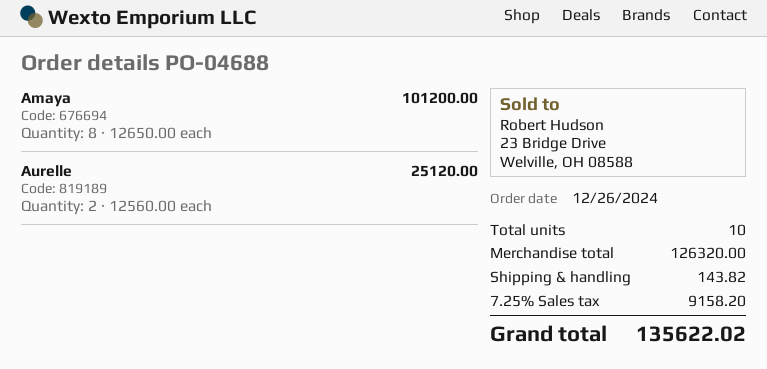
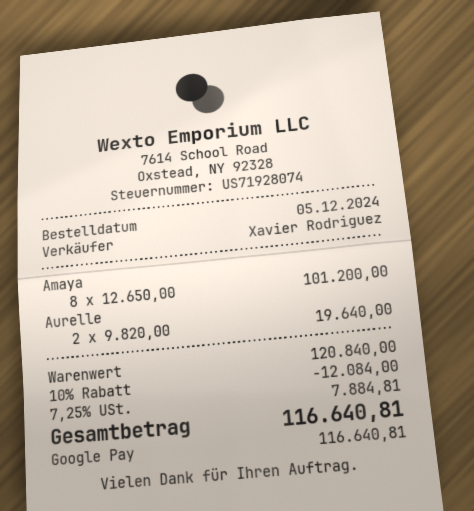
order date: 2024-12-26 -> 2024-12-05
Aurelle: 2 x 12560.00 = 25120.00 -> 2 x 9820.00 = 19640.00
subtotal: 126320.00 -> 120840.00
discount: none -> 10% = 12084.00
shipping: 143.82 -> none
tax: 7.25% = 9158.20 -> 7.25% = 7884.81
total: 135622.02 -> 116640.81

